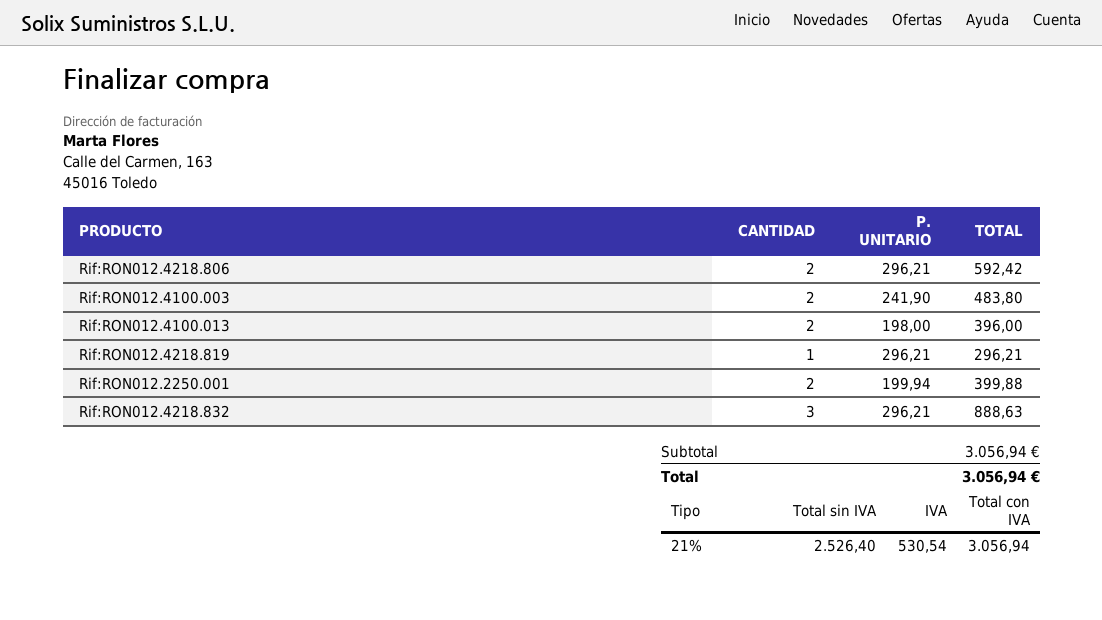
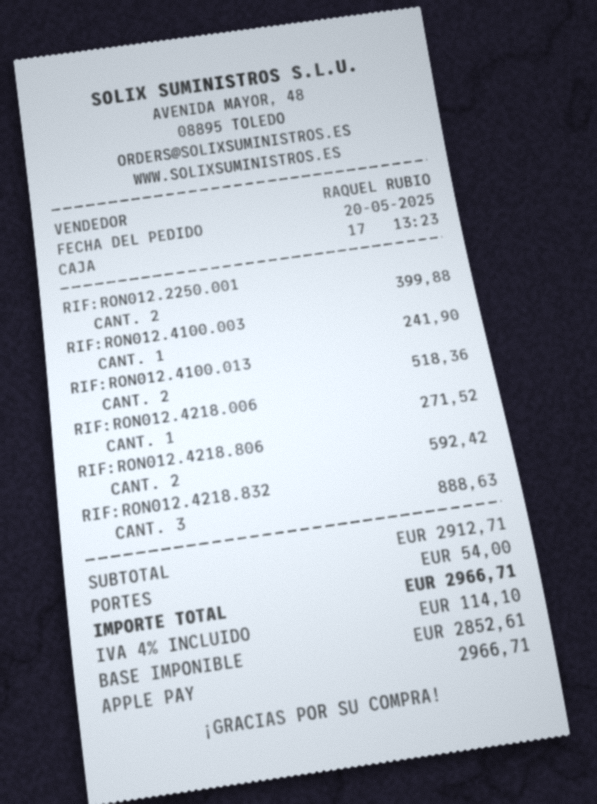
Rif:RON012.4100.003: 2 for 483.80 -> 1 for 241.90
Rif:RON012.4100.013: 2 for 396.00 -> 2 for 518.36
Rif:RON012.4218.819: 1 for 296.21 -> none
RIF:RON012.4218.006: none -> 1 for 271.52
subtotal: 3056.94 -> 2912.71
shipping: none -> 54.00
net: 2526.40 -> 2852.61
tax: 21% = 530.54 -> 4% = 114.10
total: 3056.94 -> 2966.71

